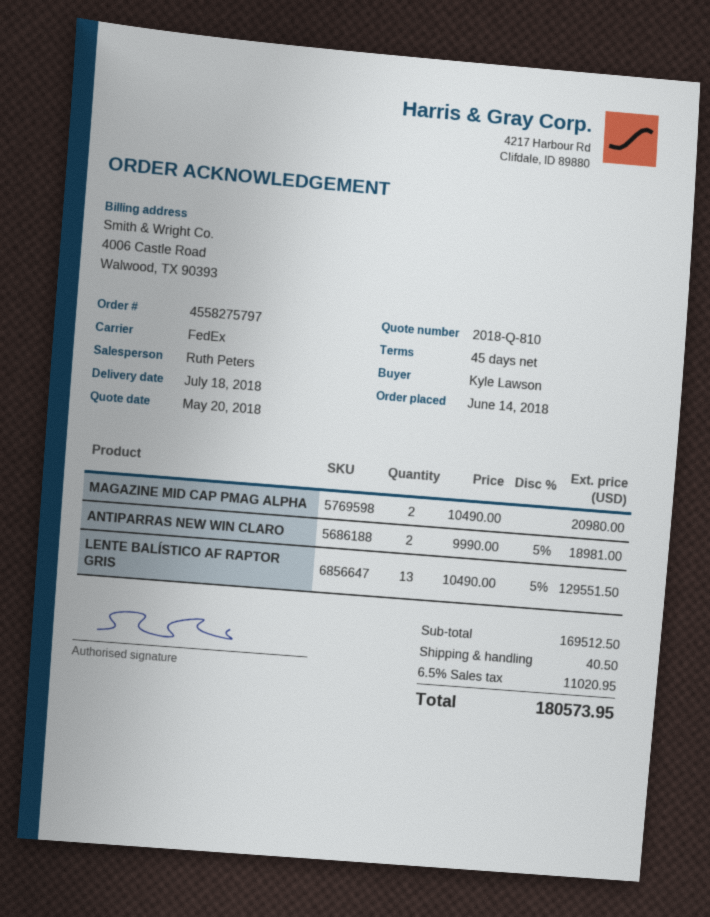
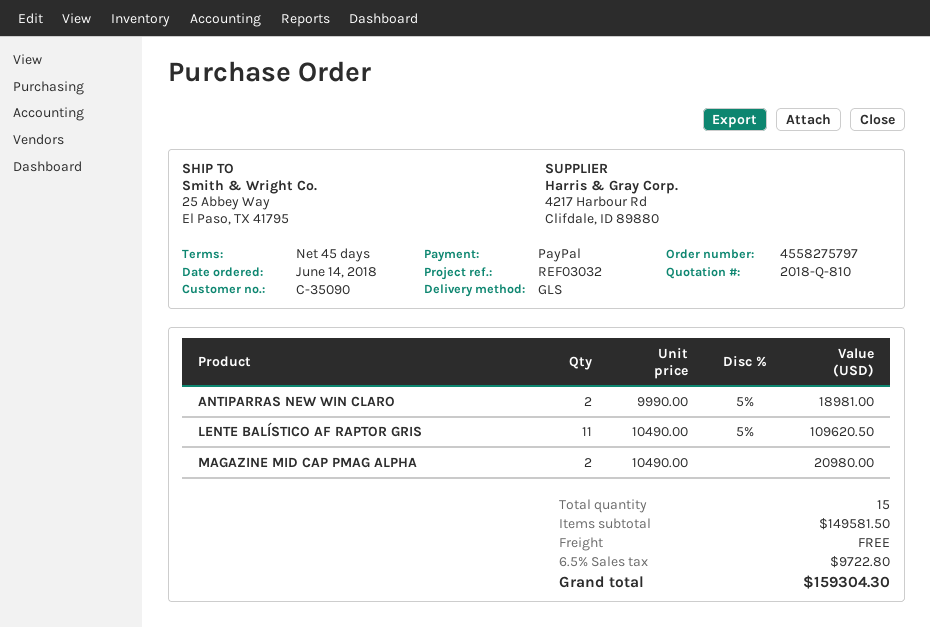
shipping method: FedEx -> GLS
LENTE BALÍSTICO AF RAPTOR GRIS: 13 x 10490.00 - 5% = 129551.50 -> 11 x 10490.00 - 5% = 109620.50
subtotal: 169512.50 -> 149581.50
shipping: 40.50 -> 0.00
tax: 6.5% = 11020.95 -> 6.5% = 9722.80
total: 180573.95 -> 159304.30

